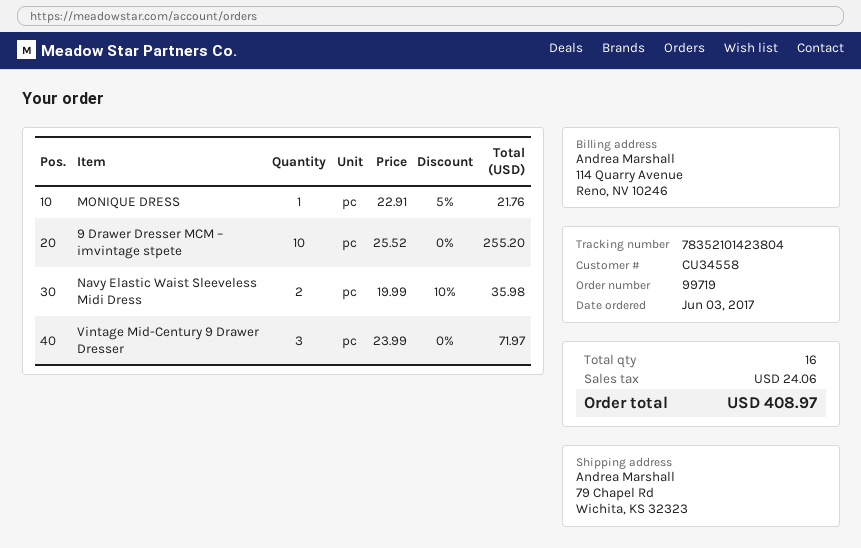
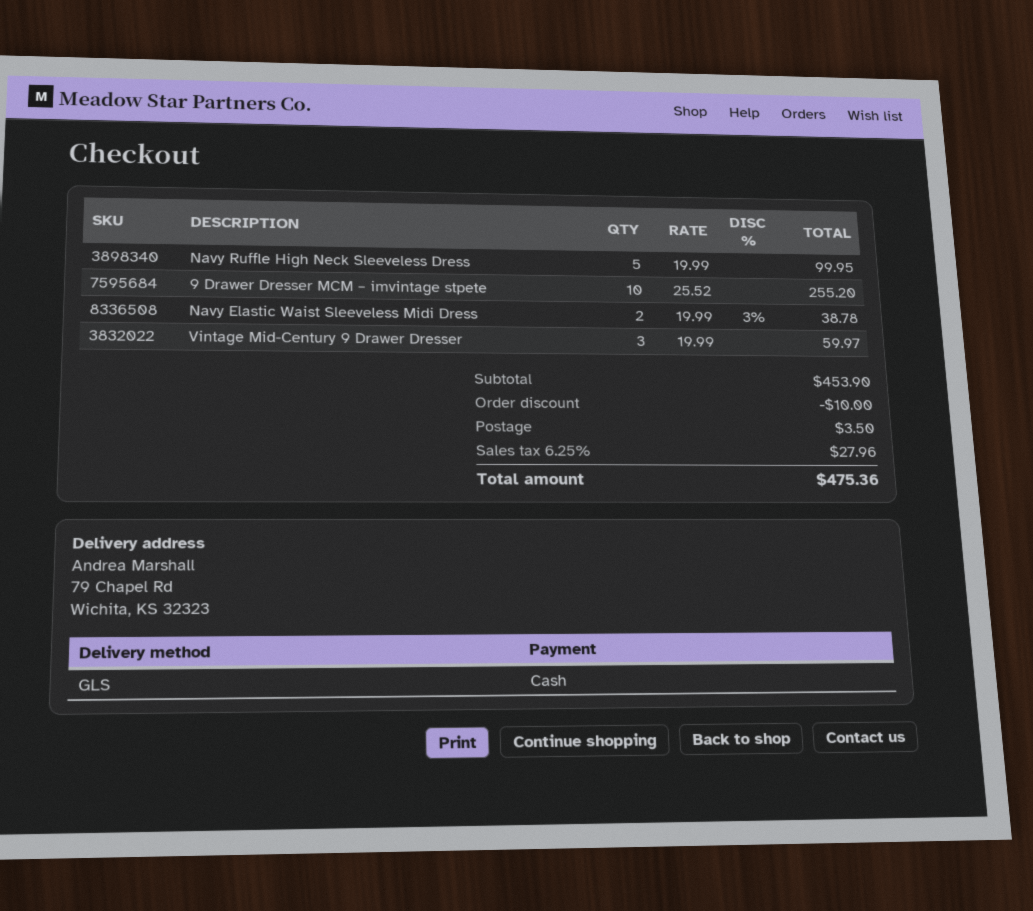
MONIQUE DRESS: 1 x 22.91 - 5% = 21.76 -> none
Navy Elastic Waist Sleeveless Midi Dress: 2 x 19.99 - 10% = 35.98 -> 2 x 19.99 - 3% = 38.78
Vintage Mid-Century 9 Drawer Dresser: 3 x 23.99 = 71.97 -> 3 x 19.99 = 59.97
Navy Ruffle High Neck Sleeveless Dress: none -> 5 x 19.99 = 99.95
discount: none -> 10.00
shipping: none -> 3.50
tax: 24.06 -> 27.96
total: 408.97 -> 475.36

